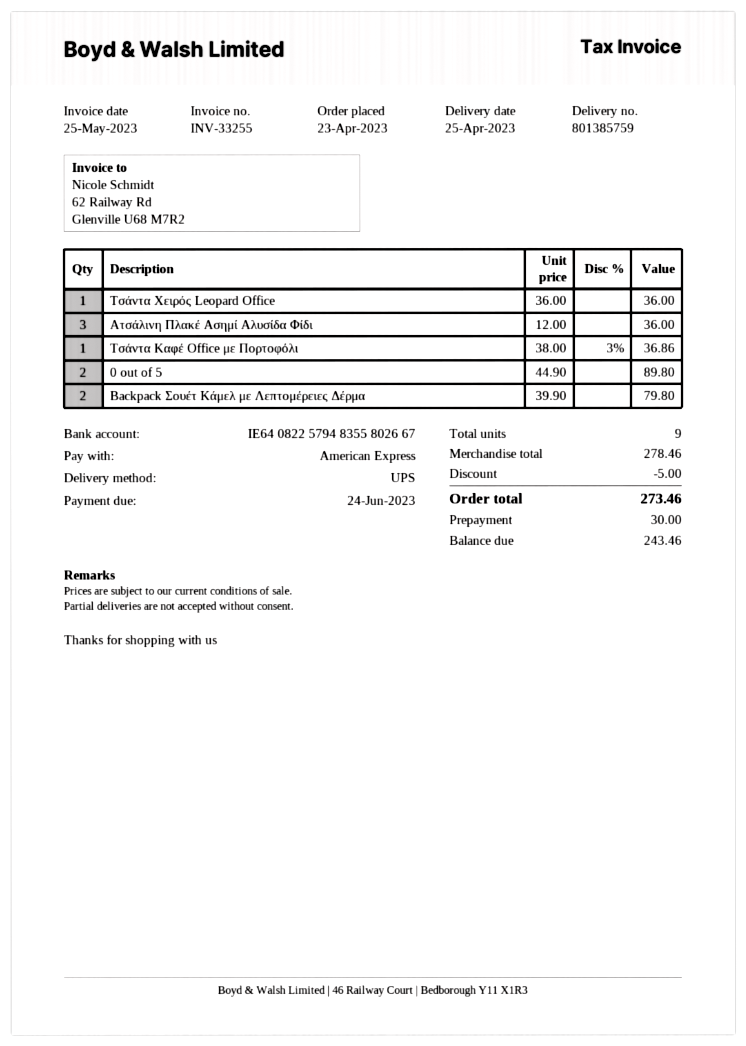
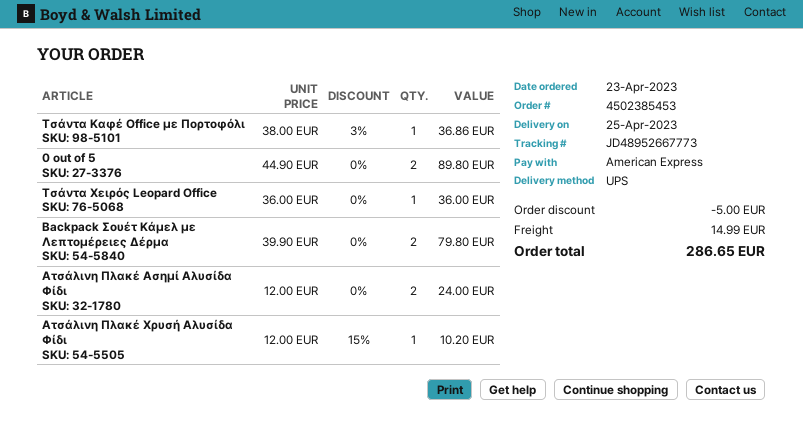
Ατσάλινη Πλακέ Ασημί Αλυσίδα Φίδι: 3 x 12.00 = 36.00 -> 2 x 12.00 = 24.00
Ατσάλινη Πλακέ Χρυσή Αλυσίδα Φίδι: none -> 1 x 12.00 - 15% = 10.20
shipping: none -> 14.99
total: 273.46 -> 286.65

